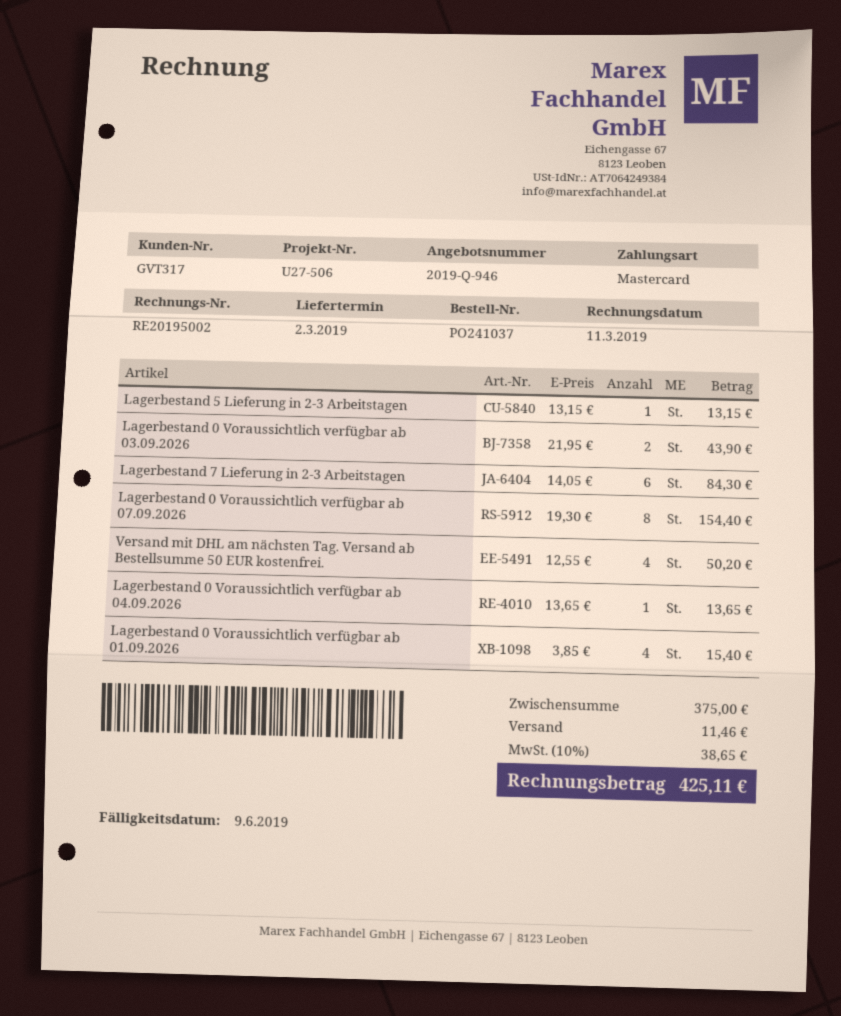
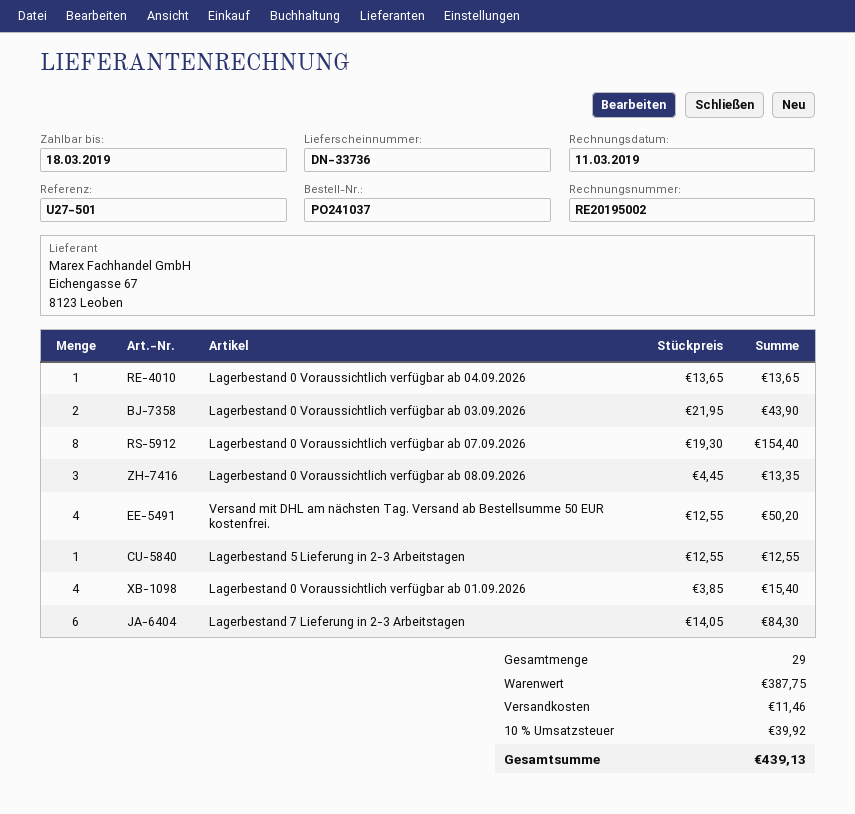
due date: 2019-06-09 -> 2019-03-18
reference: U27-506 -> U27-501
Lagerbestand 5 Lieferung in 2-3 Arbeitstagen: 1 x 13.15 = 13.15 -> 1 x 12.55 = 12.55
Lagerbestand 0 Voraussichtlich verfügbar ab 08.09.2026: none -> 3 x 4.45 = 13.35
subtotal: 375.00 -> 387.75
tax: 10% = 38.65 -> 10% = 39.92
total: 425.11 -> 439.13

